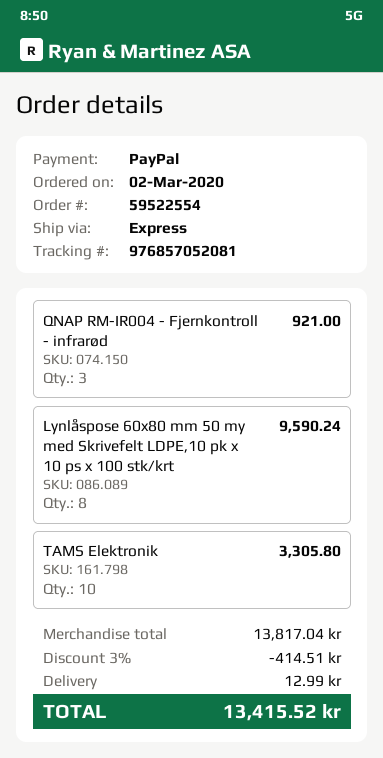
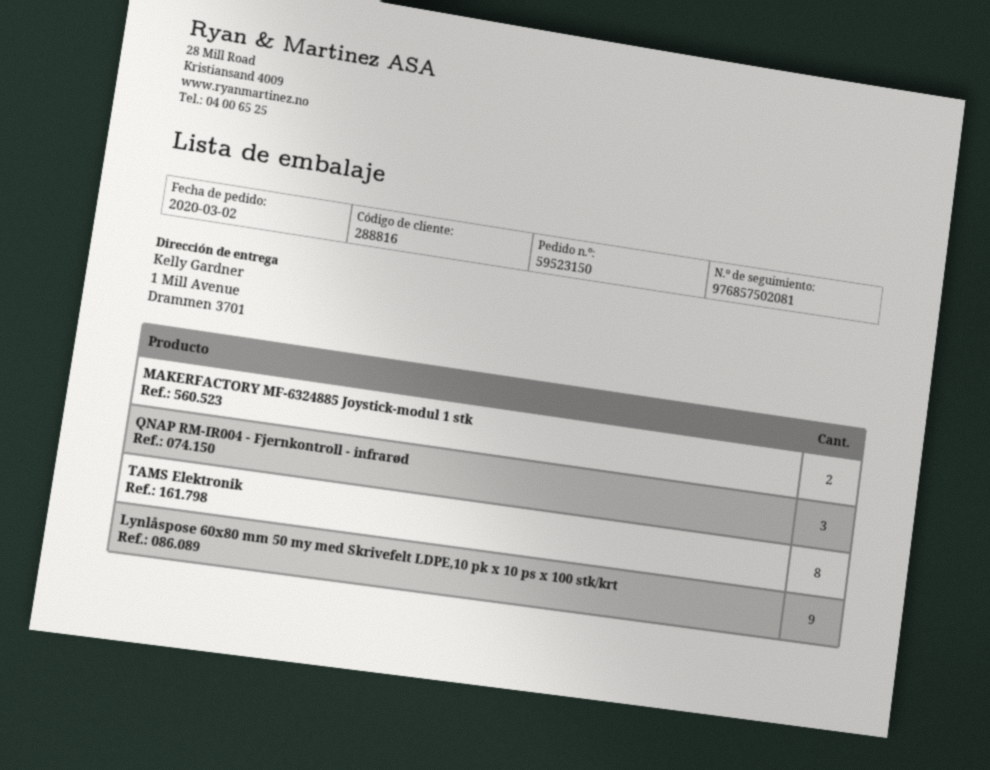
order number: 59522554 -> 59523150
tracking number: 976857052081 -> 976857502081
Lynlåspose 60x80 mm 50 my med Skrivefelt LDPE,10 pk x 10 ps x 100 stk/krt: 8 -> 9
TAMS Elektronik: 10 -> 8
MAKERFACTORY MF-6324885 Joystick-modul 1 stk: none -> 2

